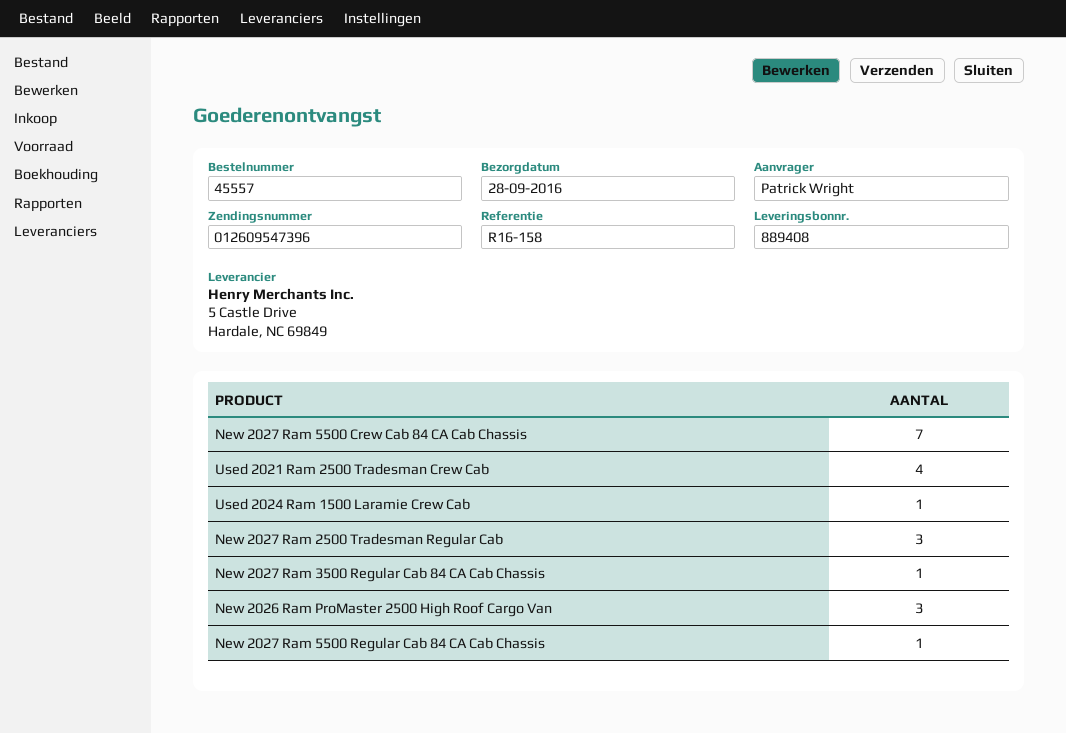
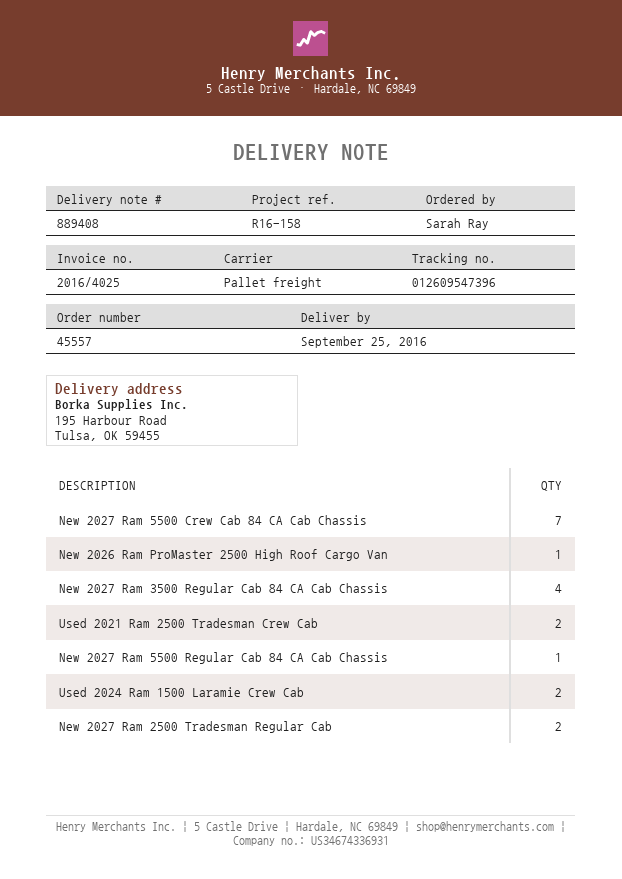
delivery date: 2016-09-28 -> 2016-09-25
ordered by: Patrick Wright -> Sarah Ray
Used 2021 Ram 2500 Tradesman Crew Cab: 4 -> 2
Used 2024 Ram 1500 Laramie Crew Cab: 1 -> 2
New 2027 Ram 2500 Tradesman Regular Cab: 3 -> 2
New 2027 Ram 3500 Regular Cab 84 CA Cab Chassis: 1 -> 4
New 2026 Ram ProMaster 2500 High Roof Cargo Van: 3 -> 1

